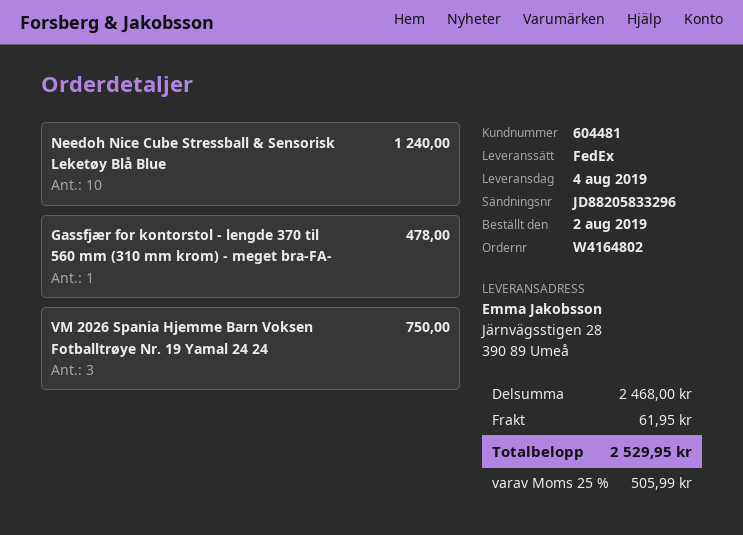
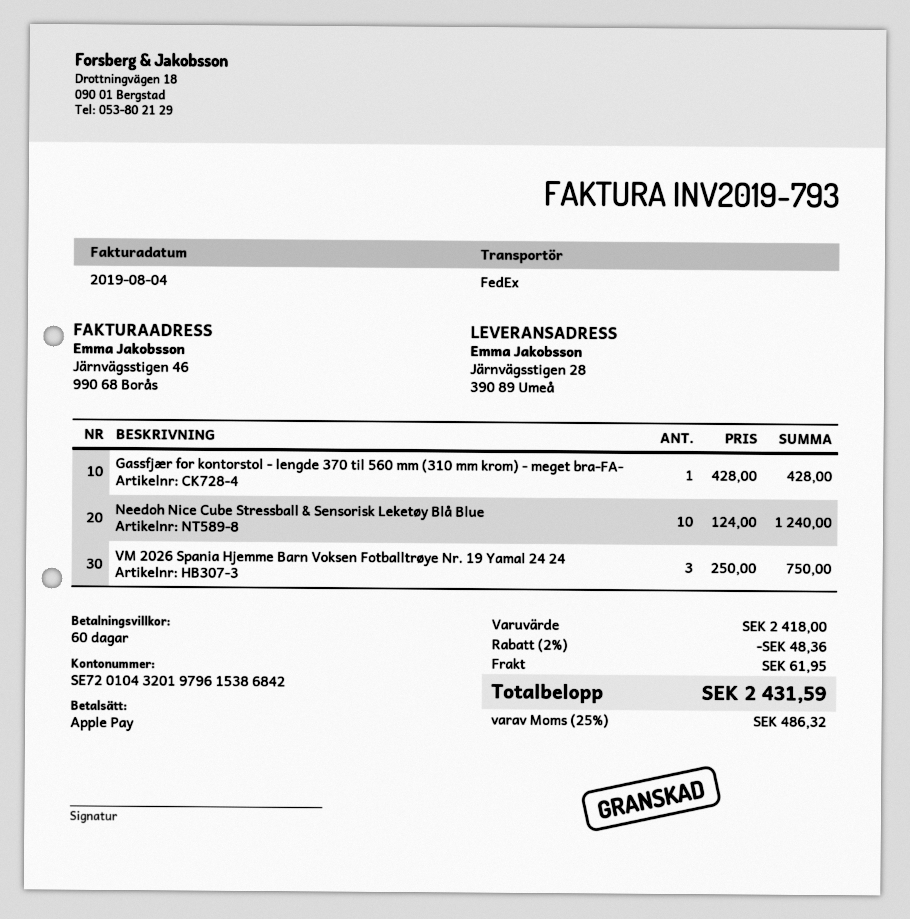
Gassfjær for kontorstol - lengde 370 til 560 mm (310 mm krom) - meget bra-FA-: 1 for 478.00 -> 1 for 428.00
subtotal: 2468.00 -> 2418.00
discount: none -> 2% = 48.36
tax: 25% = 505.99 -> 25% = 486.32
total: 2529.95 -> 2431.59

